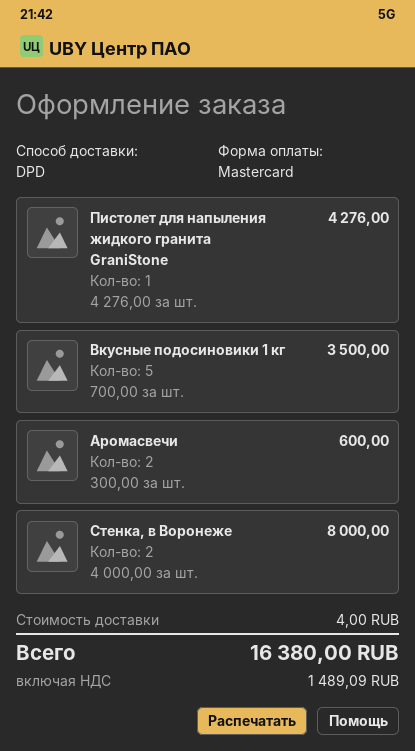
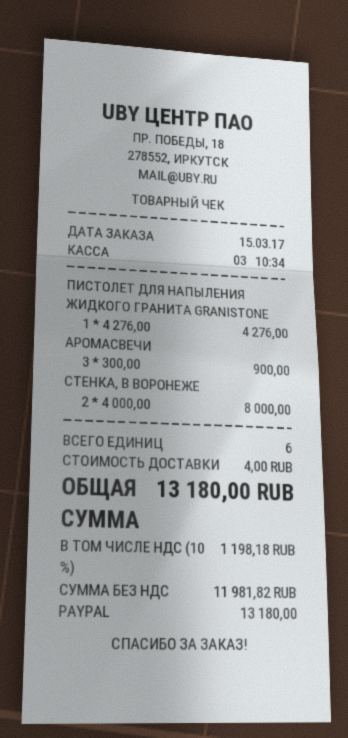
payment method: Mastercard -> PayPal
Вкусные подосиновики 1 кг: 5 x 700.00 = 3500.00 -> none
Аромасвечи: 2 x 300.00 = 600.00 -> 3 x 300.00 = 900.00
tax: 1489.09 -> 1198.18
total: 16380.00 -> 13180.00

